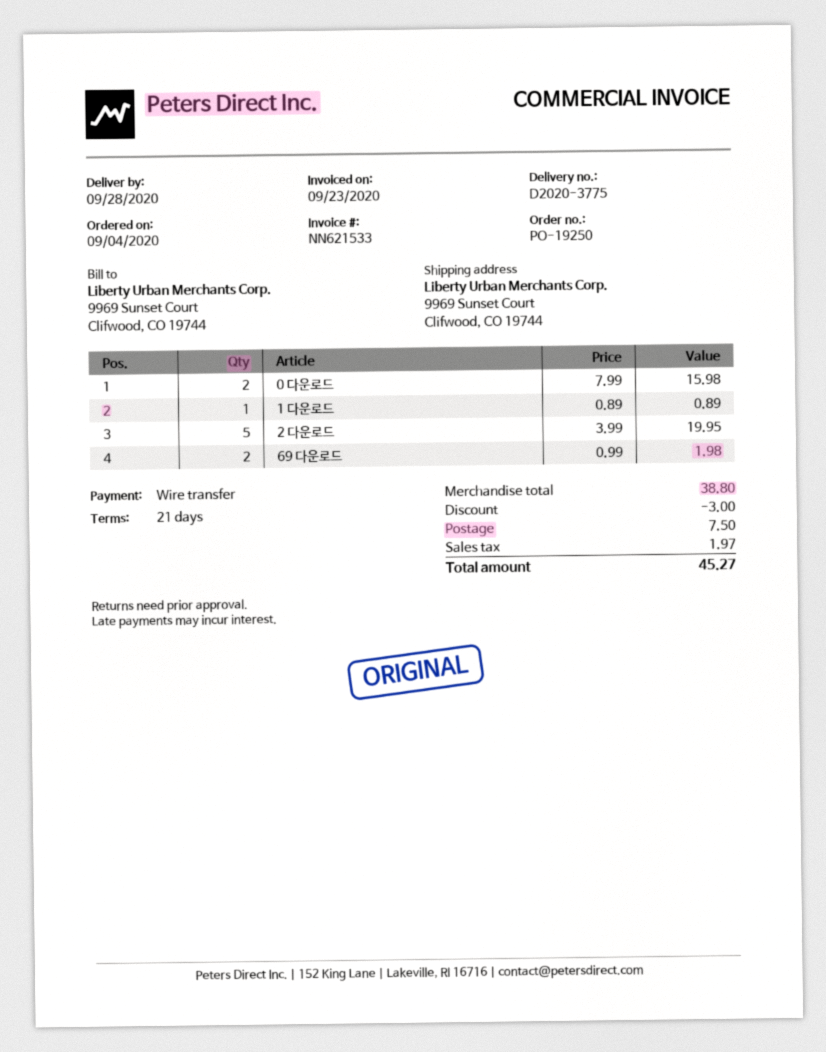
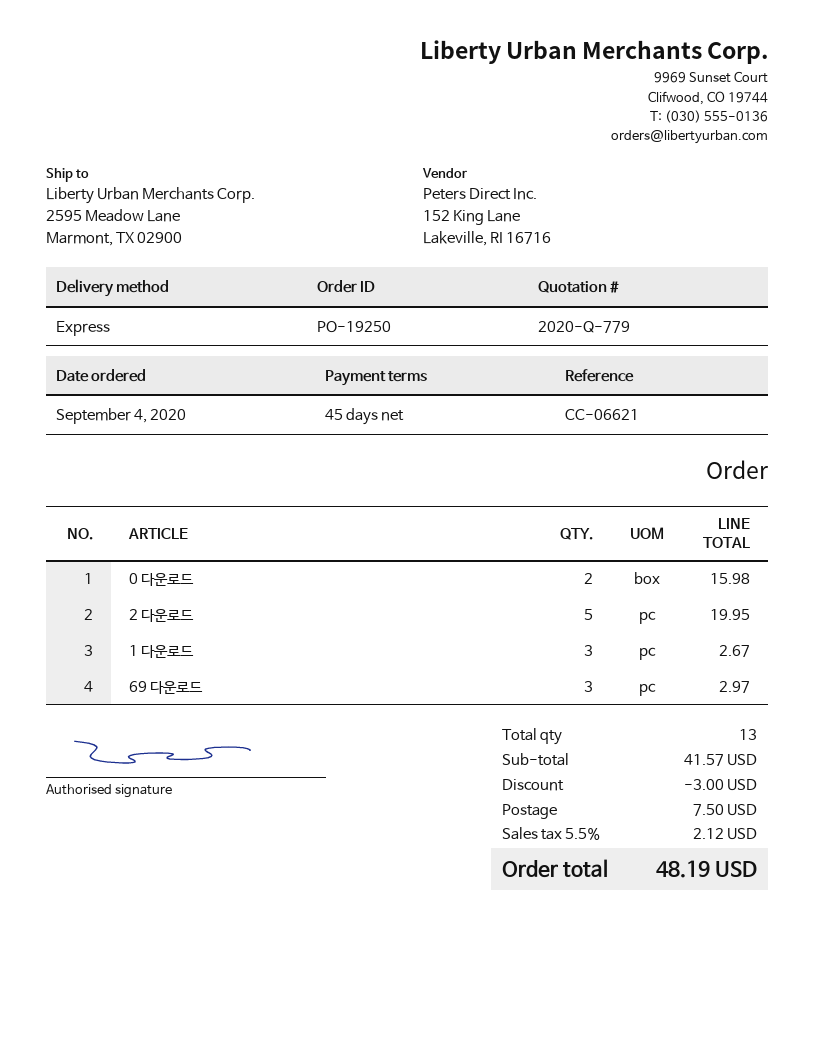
payment terms: 21 days -> 45 days
ship to: 9969 Sunset Court, Clifwood, CO 19744 -> 2595 Meadow Lane, Marmont, TX 02900
1 다운로드: 1 for 0.89 -> 3 for 2.67
69 다운로드: 2 for 1.98 -> 3 for 2.97
subtotal: 38.80 -> 41.57
tax: 1.97 -> 2.12
total: 45.27 -> 48.19

